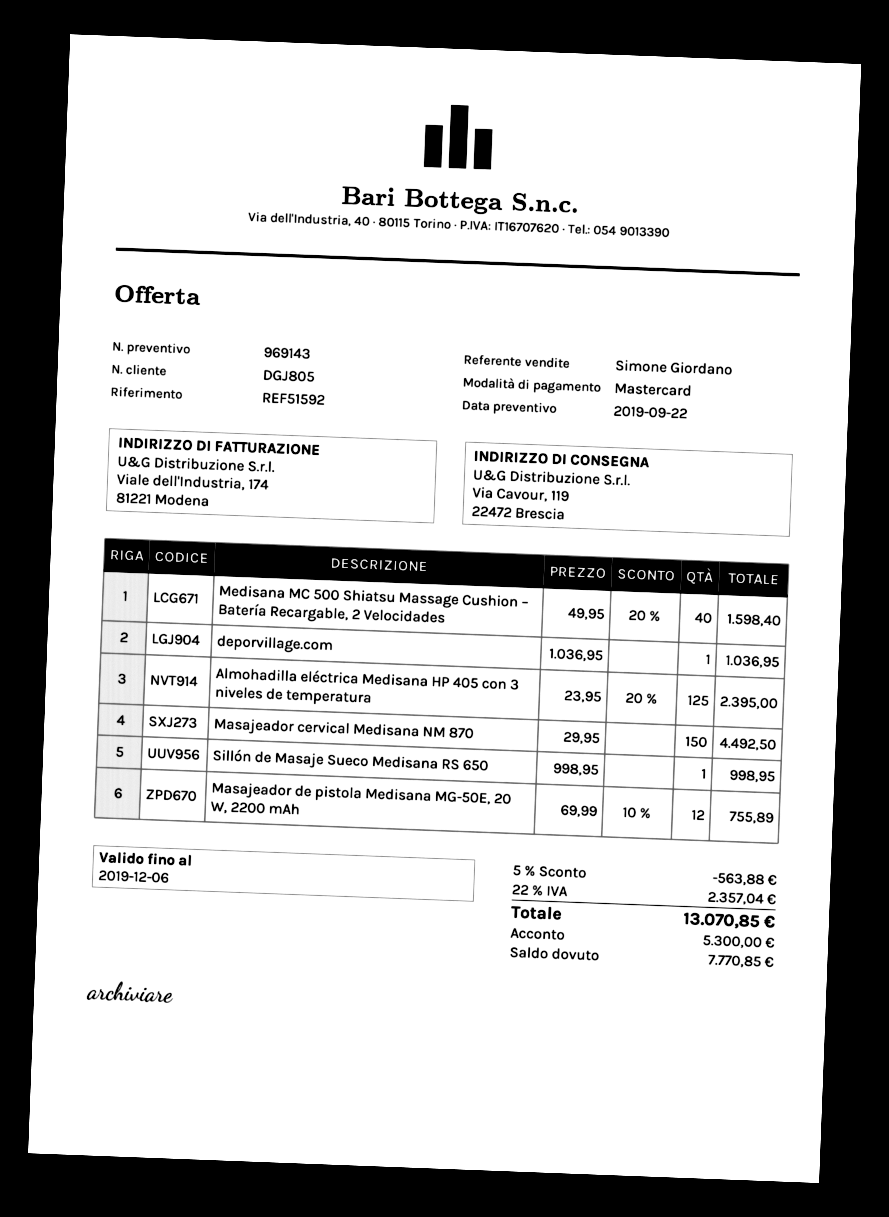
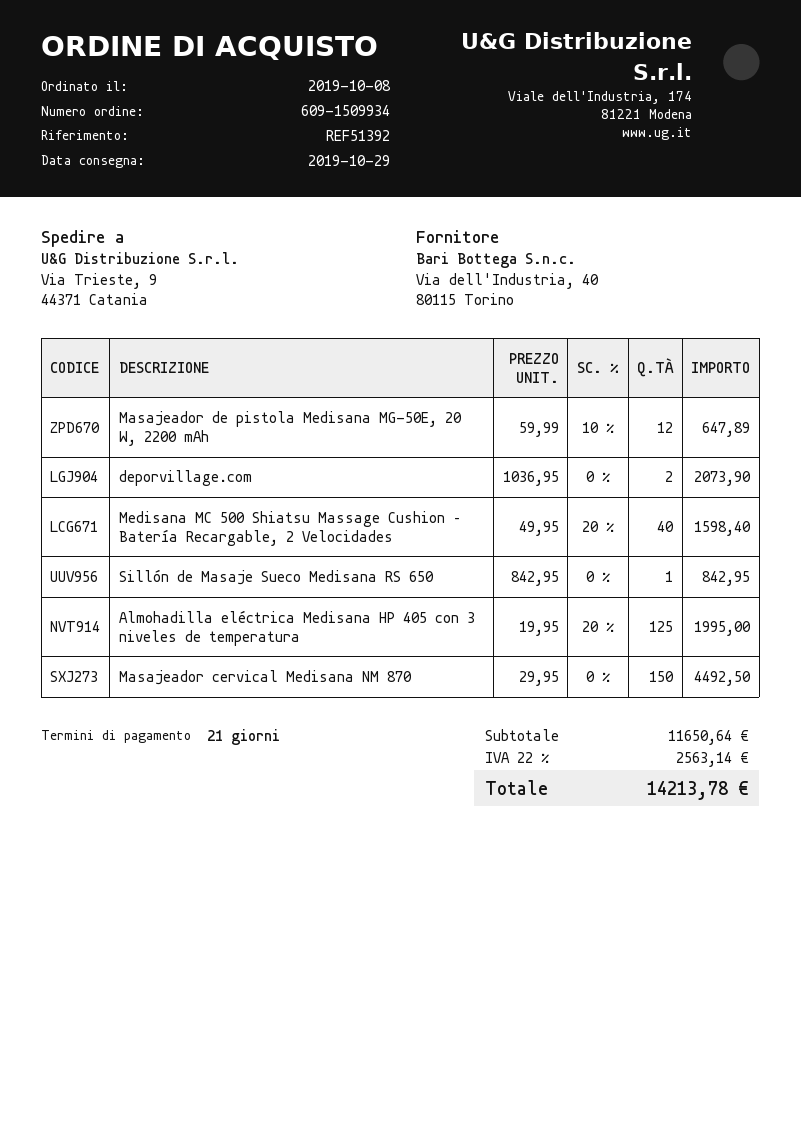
reference: REF51592 -> REF51392
ship to: Via Cavour, 119, 22472 Brescia -> Via Trieste, 9, 44371 Catania
deporvillage.com: 1 x 1036.95 = 1036.95 -> 2 x 1036.95 = 2073.90
Almohadilla eléctrica Medisana HP 405 con 3 niveles de temperatura: 125 x 23.95 - 20% = 2395.00 -> 125 x 19.95 - 20% = 1995.00
Sillón de Masaje Sueco Medisana RS 650: 1 x 998.95 = 998.95 -> 1 x 842.95 = 842.95
Masajeador de pistola Medisana MG-50E, 20 W, 2200 mAh: 12 x 69.99 - 10% = 755.89 -> 12 x 59.99 - 10% = 647.89
discount: 5% = 563.88 -> none
tax: 22% = 2357.04 -> 22% = 2563.14
total: 13070.85 -> 14213.78

